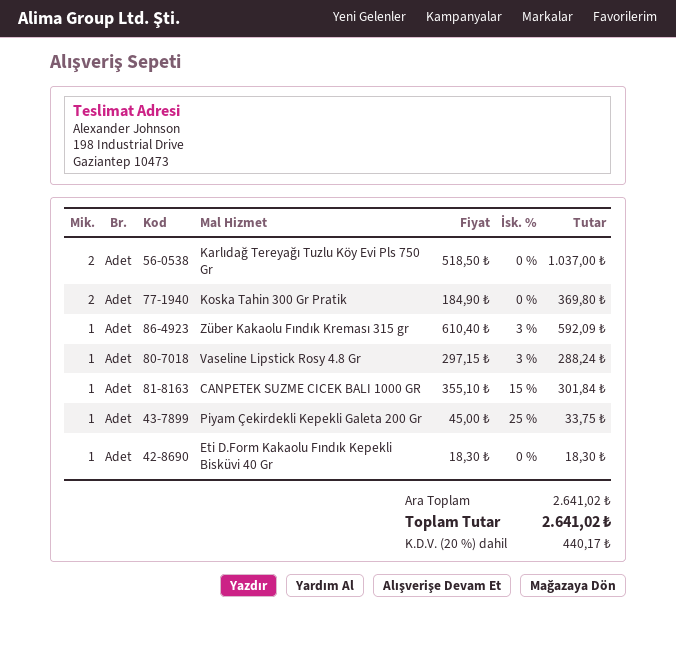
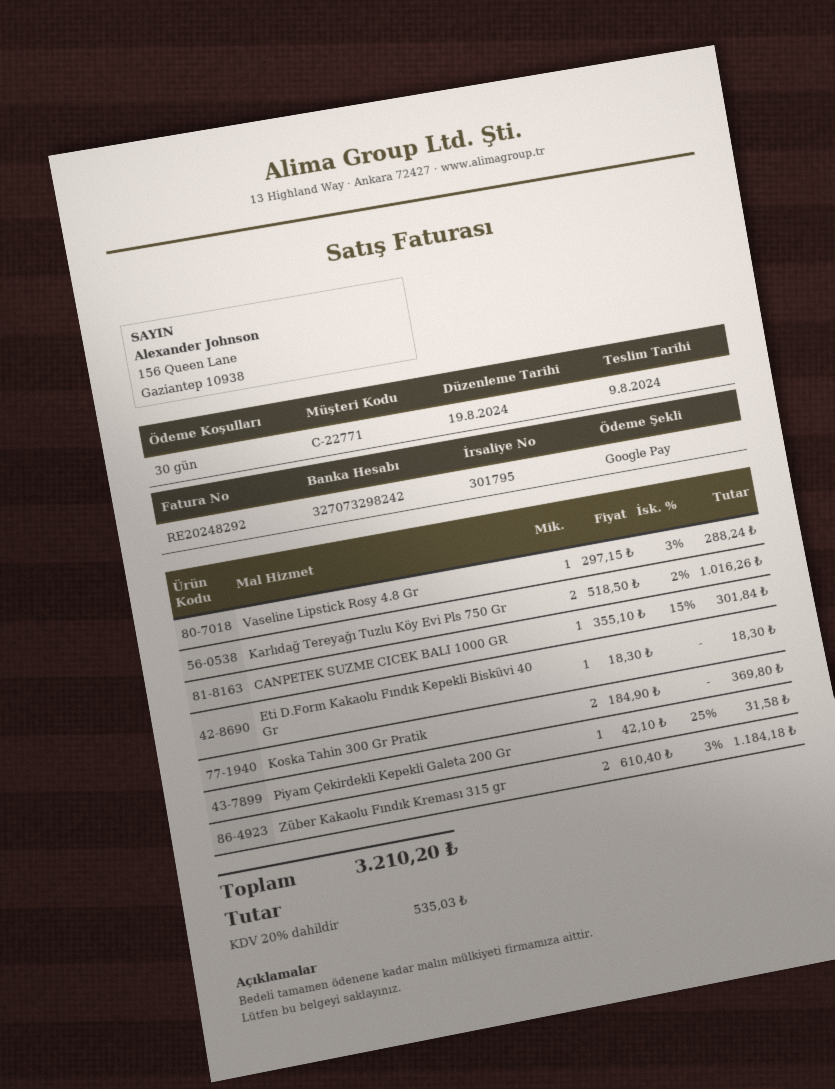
Karlıdağ Tereyağı Tuzlu Köy Evi Pls 750 Gr: 2 x 518.50 = 1037.00 -> 2 x 518.50 - 2% = 1016.26
Züber Kakaolu Fındık Kreması 315 gr: 1 x 610.40 - 3% = 592.09 -> 2 x 610.40 - 3% = 1184.18
Piyam Çekirdekli Kepekli Galeta 200 Gr: 1 x 45.00 - 25% = 33.75 -> 1 x 42.10 - 25% = 31.58
tax: 20% = 440.17 -> 20% = 535.03
total: 2641.02 -> 3210.20

